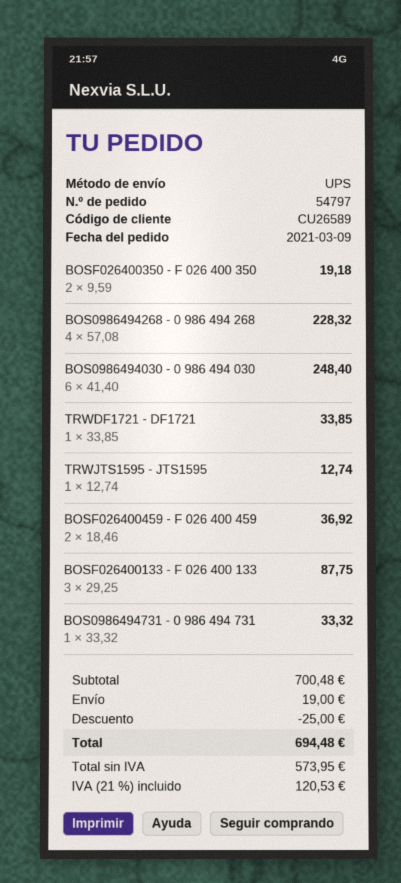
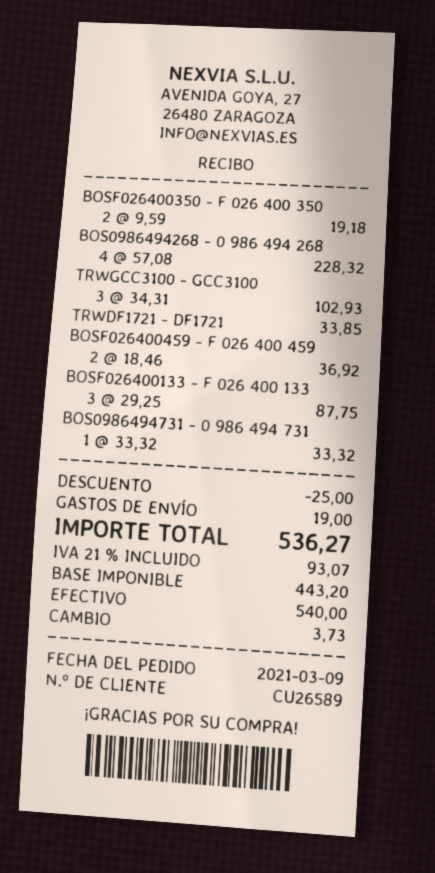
BOS0986494030 - 0 986 494 030: 6 x 41.40 = 248.40 -> none
TRWJTS1595 - JTS1595: 1 x 12.74 = 12.74 -> none
TRWGCC3100 - GCC3100: none -> 3 x 34.31 = 102.93
net: 573.95 -> 443.20
tax: 21% = 120.53 -> 21% = 93.07
total: 694.48 -> 536.27

